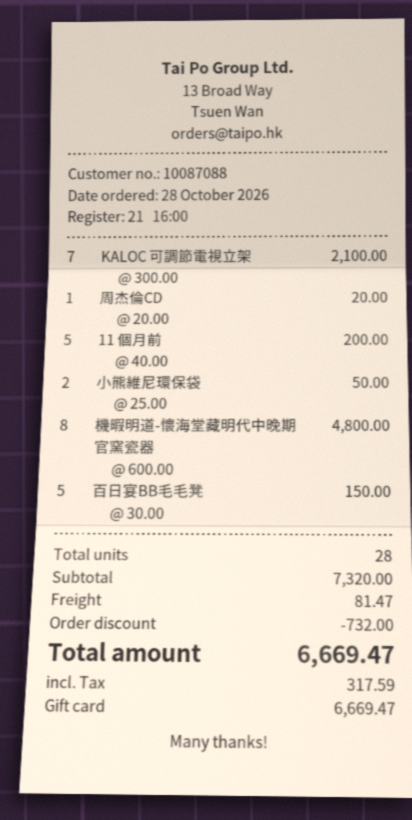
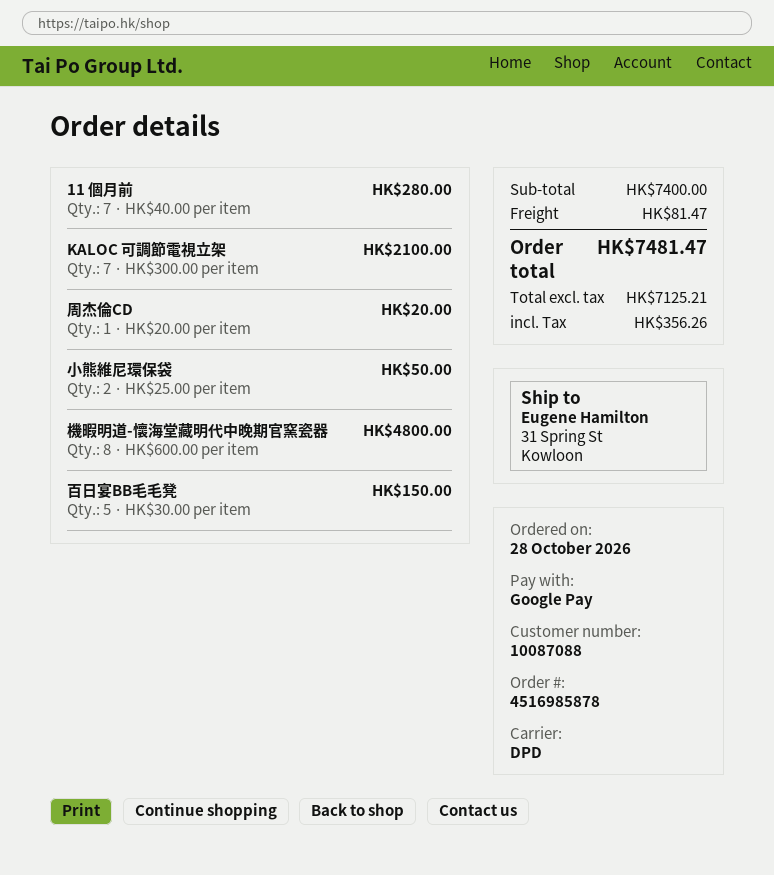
payment method: gift card -> Google Pay
11 個月前: 5 x 40.00 = 200.00 -> 7 x 40.00 = 280.00
subtotal: 7320.00 -> 7400.00
discount: 732.00 -> none
tax: 317.59 -> 356.26
total: 6669.47 -> 7481.47

